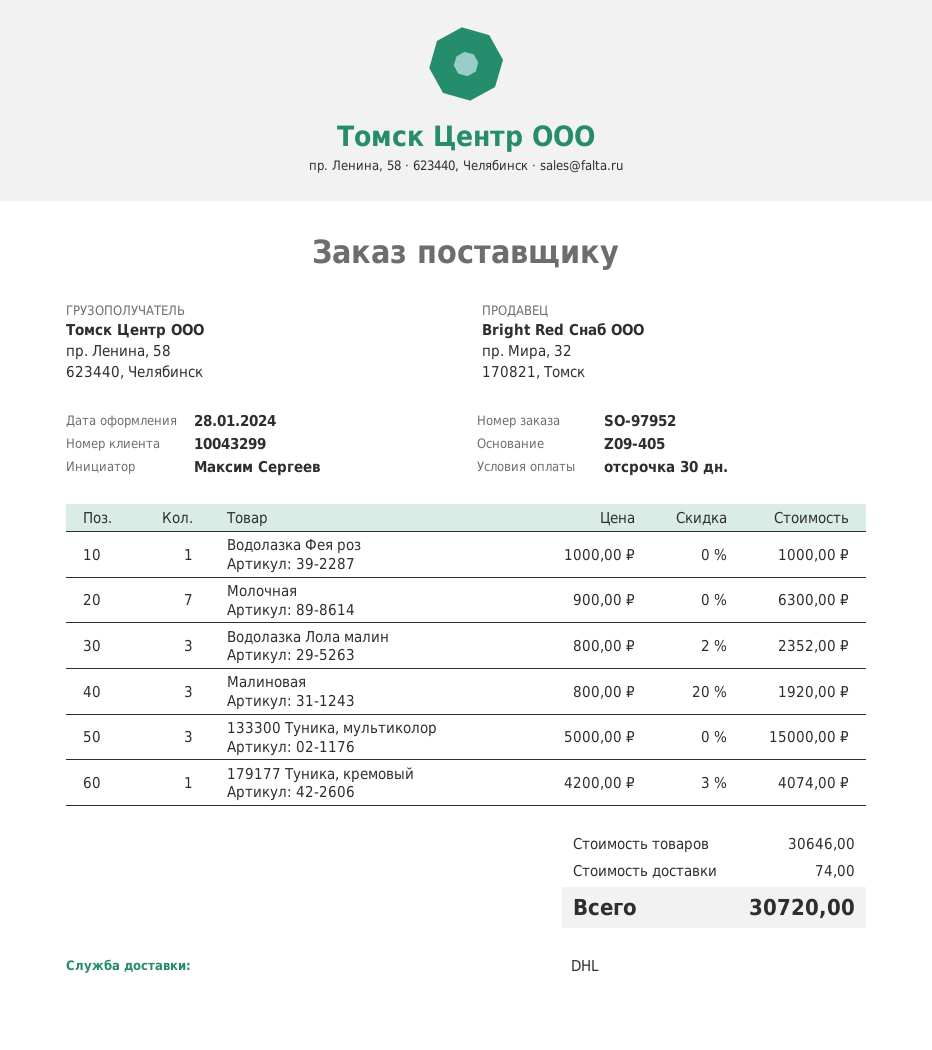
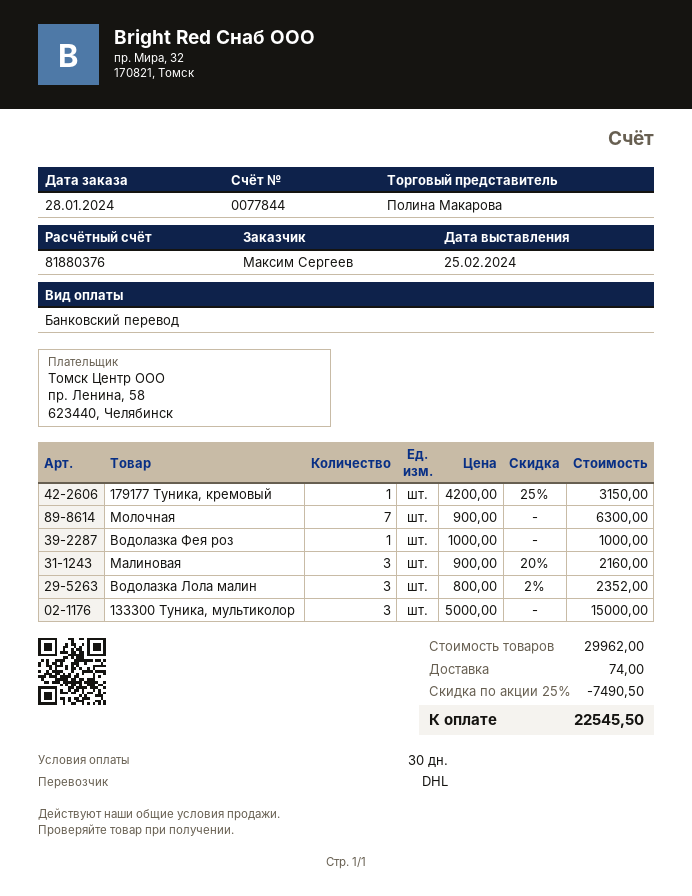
Малиновая: 3 x 800.00 - 20% = 1920.00 -> 3 x 900.00 - 20% = 2160.00
179177 Туника, кремовый: 1 x 4200.00 - 3% = 4074.00 -> 1 x 4200.00 - 25% = 3150.00
subtotal: 30646.00 -> 29962.00
discount: none -> 25% = 7490.50
total: 30720.00 -> 22545.50

